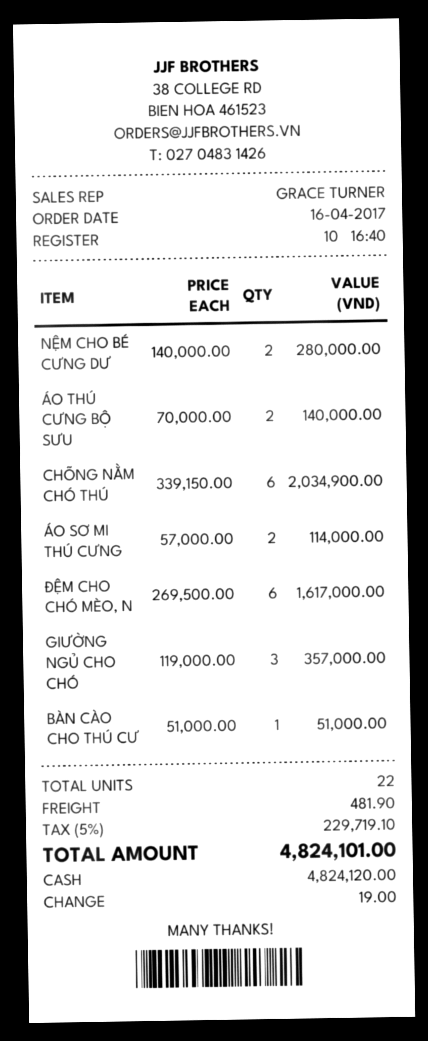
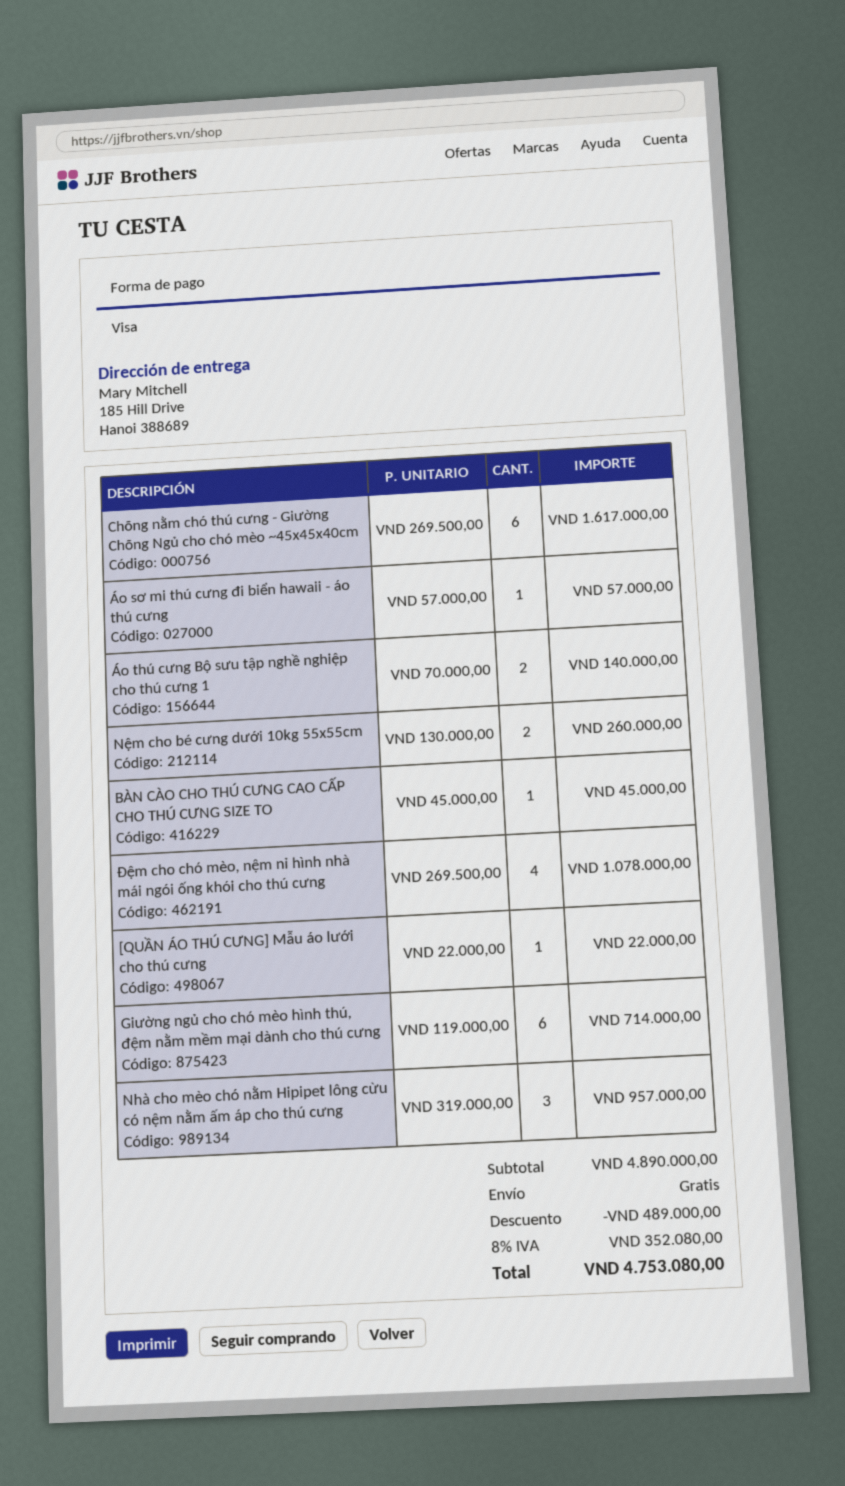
payment method: cash -> Visa
NỆM CHO BÉ CƯNG DƯ: 2 x 140000.00 = 280000.00 -> 2 x 130000.00 = 260000.00
CHÕNG NẰM CHÓ THÚ: 6 x 339150.00 = 2034900.00 -> 6 x 269500.00 = 1617000.00
ÁO SƠ MI THÚ CƯNG: 2 x 57000.00 = 114000.00 -> 1 x 57000.00 = 57000.00
ĐỆM CHO CHÓ MÈO, N: 6 x 269500.00 = 1617000.00 -> 4 x 269500.00 = 1078000.00
GIƯỜNG NGỦ CHO CHÓ: 3 x 119000.00 = 357000.00 -> 6 x 119000.00 = 714000.00
BÀN CÀO CHO THÚ CƯ: 1 x 51000.00 = 51000.00 -> 1 x 45000.00 = 45000.00
[QUẦN ÁO THÚ CƯNG] Mẫu áo lưới cho thú cưng: none -> 1 x 22000.00 = 22000.00
Nhà cho mèo chó nằm Hipipet lông cừu có nệm nằm ấm áp cho thú cưng: none -> 3 x 319000.00 = 957000.00
discount: none -> 489000.00
shipping: 481.90 -> 0.00
tax: 5% = 229719.10 -> 8% = 352080.00
total: 4824101.00 -> 4753080.00

